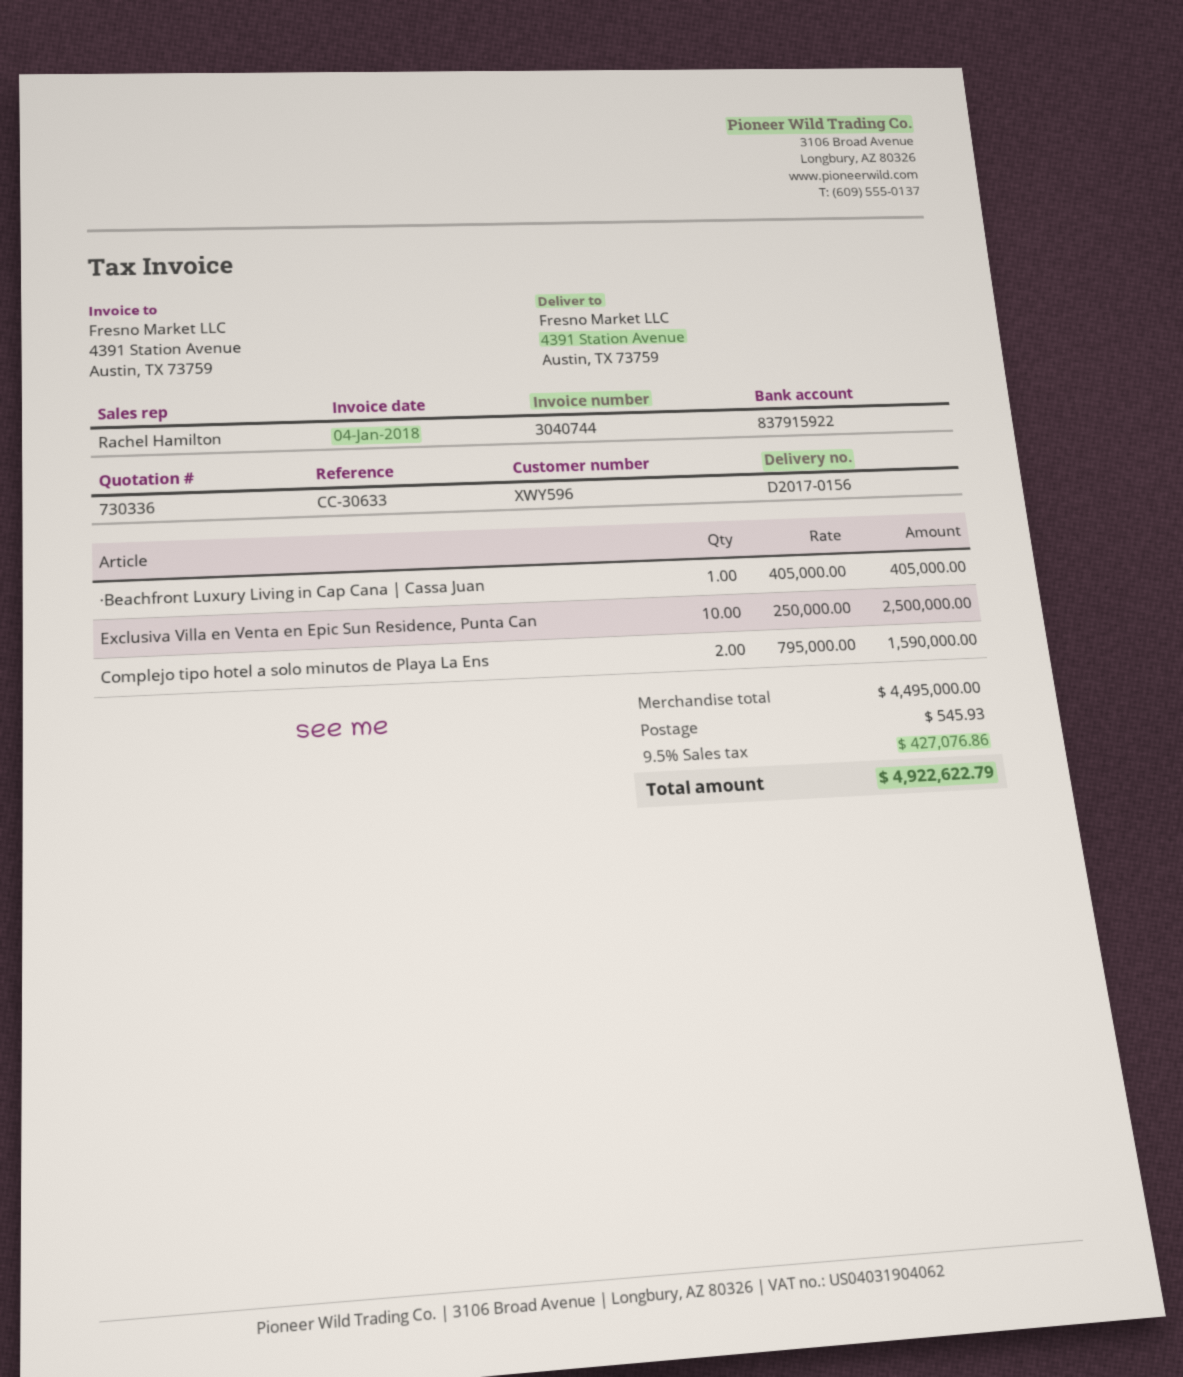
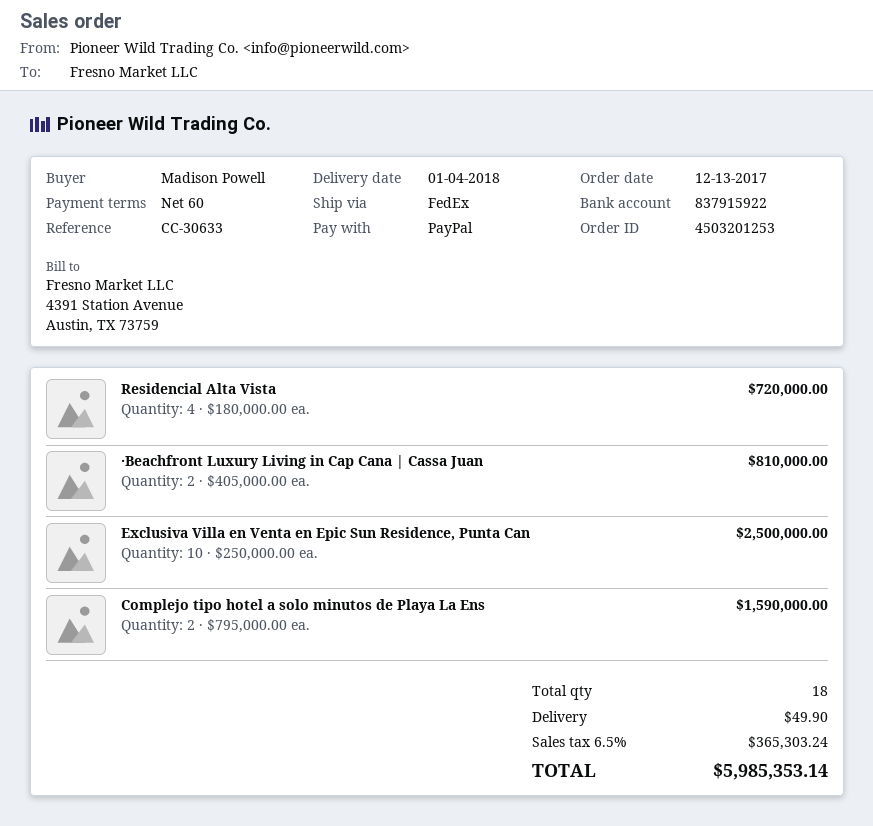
·Beachfront Luxury Living in Cap Cana | Cassa Juan: 1 x 405000.00 = 405000.00 -> 2 x 405000.00 = 810000.00
Residencial Alta Vista: none -> 4 x 180000.00 = 720000.00
shipping: 545.93 -> 49.90
tax: 9.5% = 427076.86 -> 6.5% = 365303.24
total: 4922622.79 -> 5985353.14

